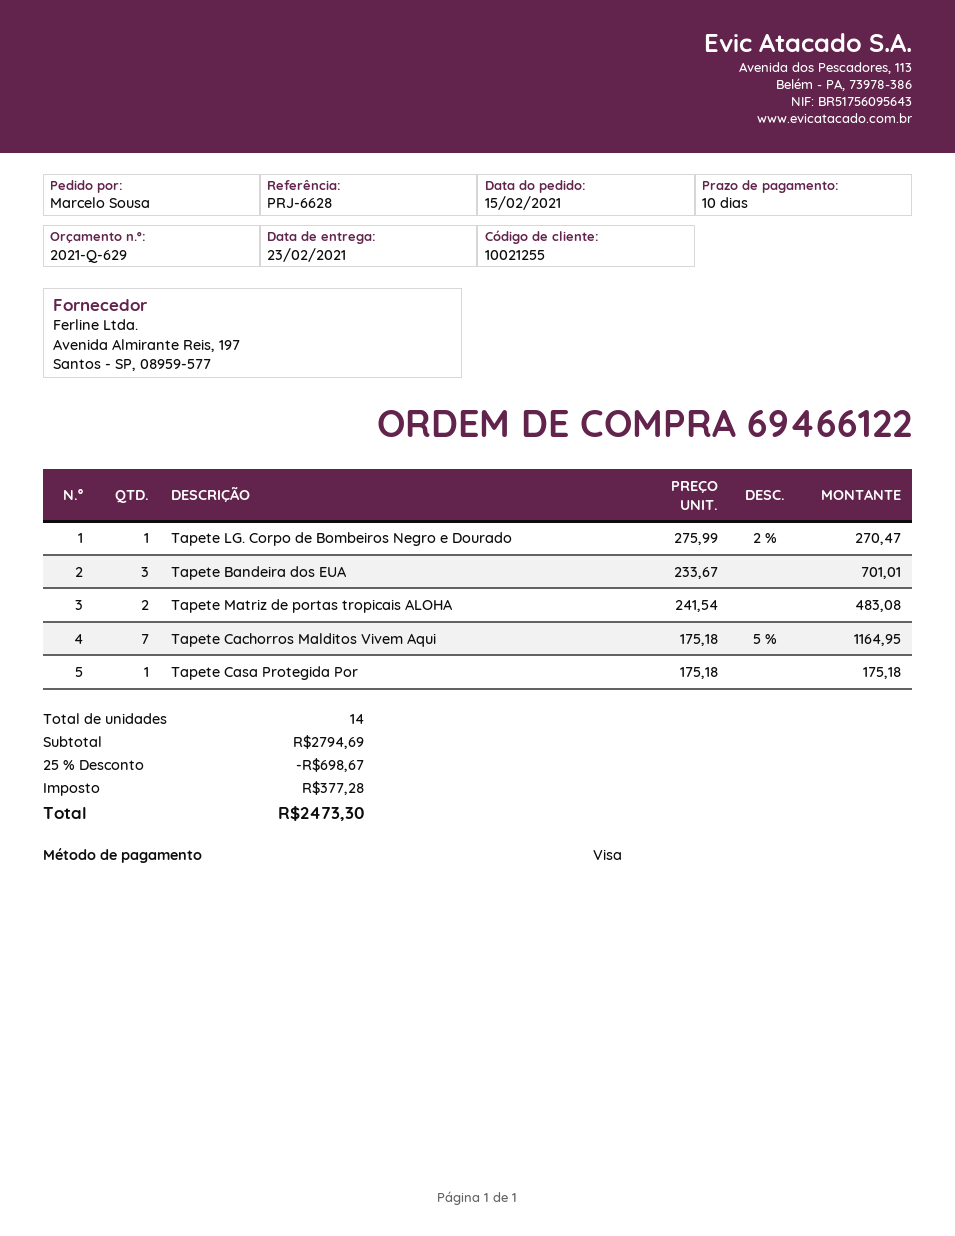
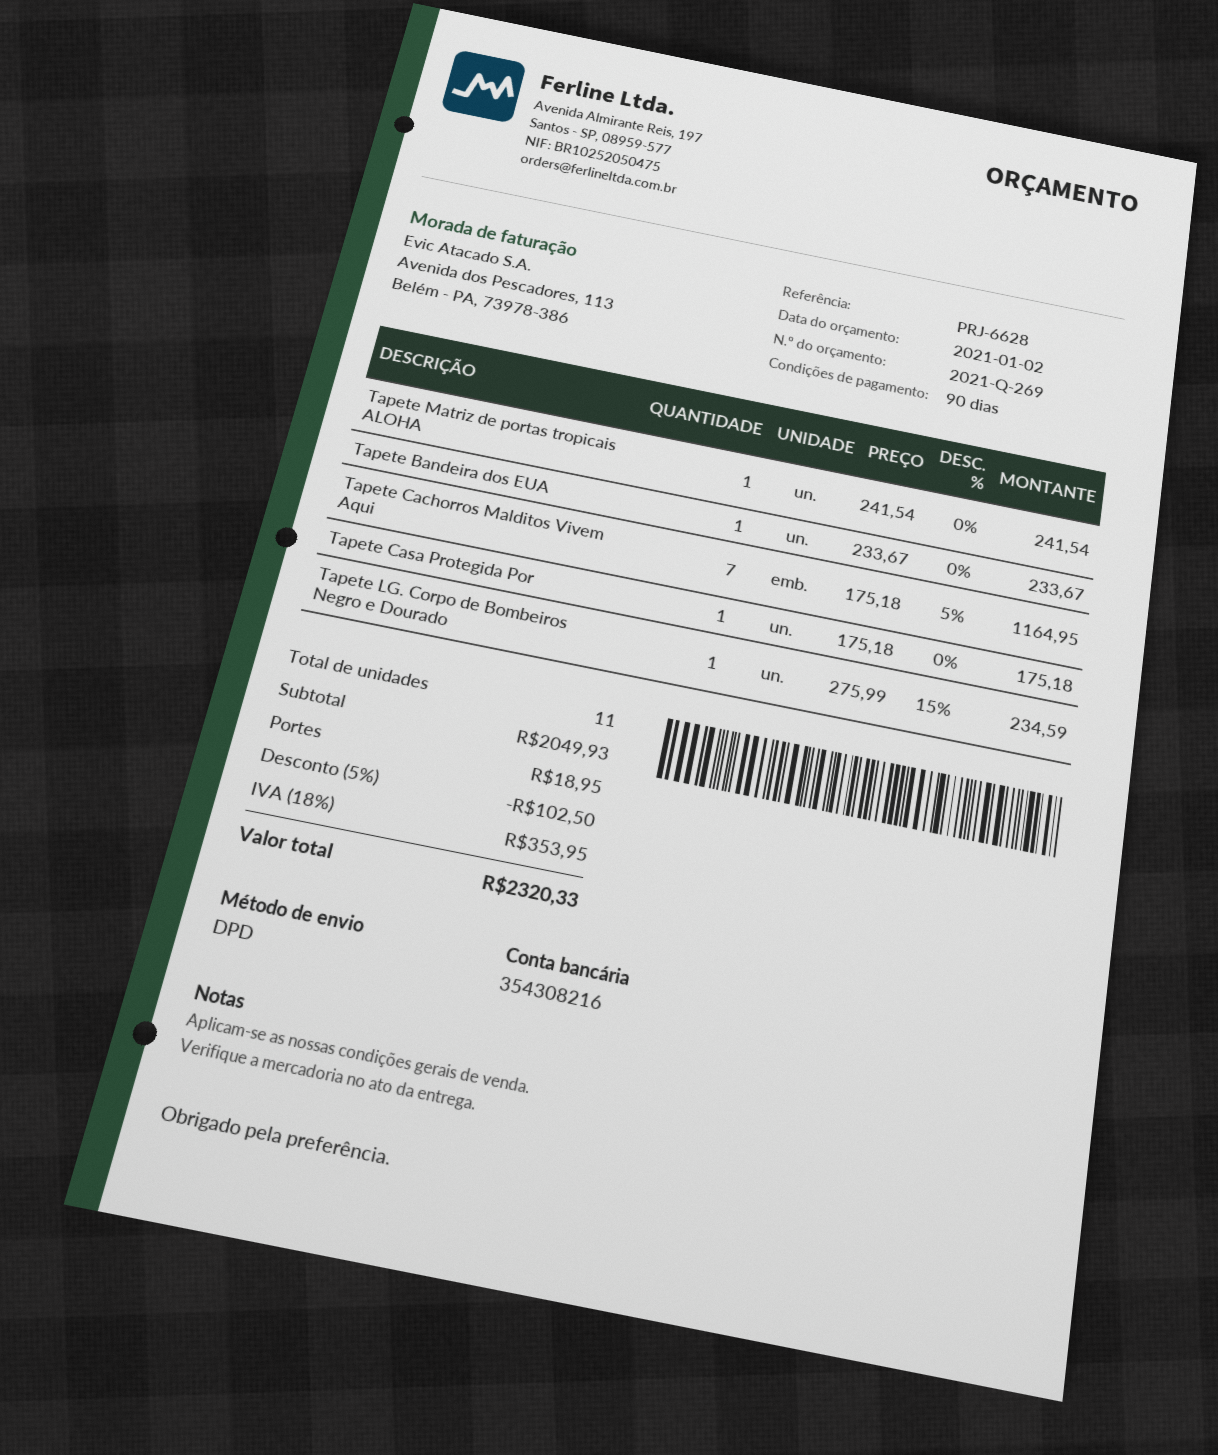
quote number: 2021-Q-629 -> 2021-Q-269
payment terms: 10 days -> 90 days
Tapete LG. Corpo de Bombeiros Negro e Dourado: 1 x 275.99 - 2% = 270.47 -> 1 x 275.99 - 15% = 234.59
Tapete Bandeira dos EUA: 3 x 233.67 = 701.01 -> 1 x 233.67 = 233.67
Tapete Matriz de portas tropicais ALOHA: 2 x 241.54 = 483.08 -> 1 x 241.54 = 241.54
total quantity: 14 -> 11
subtotal: 2794.69 -> 2049.93
discount: 25% = 698.67 -> 5% = 102.50
shipping: none -> 18.95
tax: 377.28 -> 353.95
total: 2473.30 -> 2320.33

